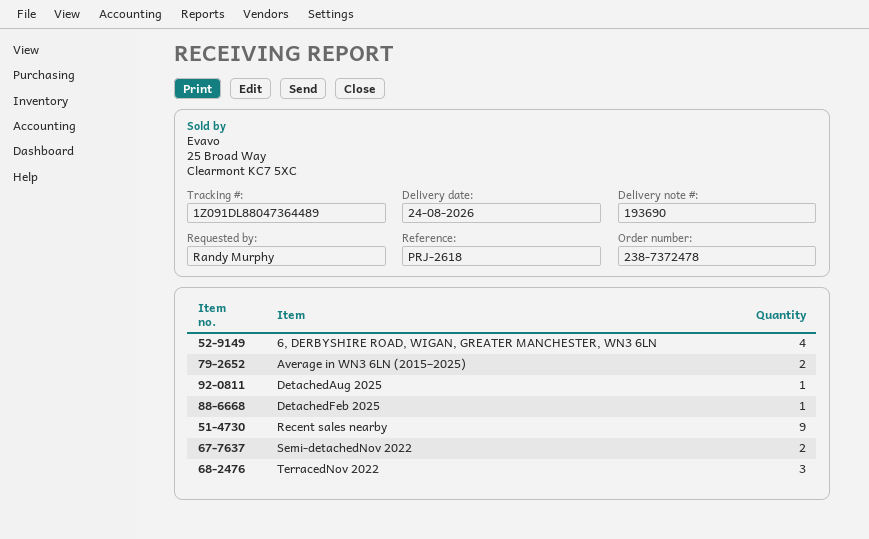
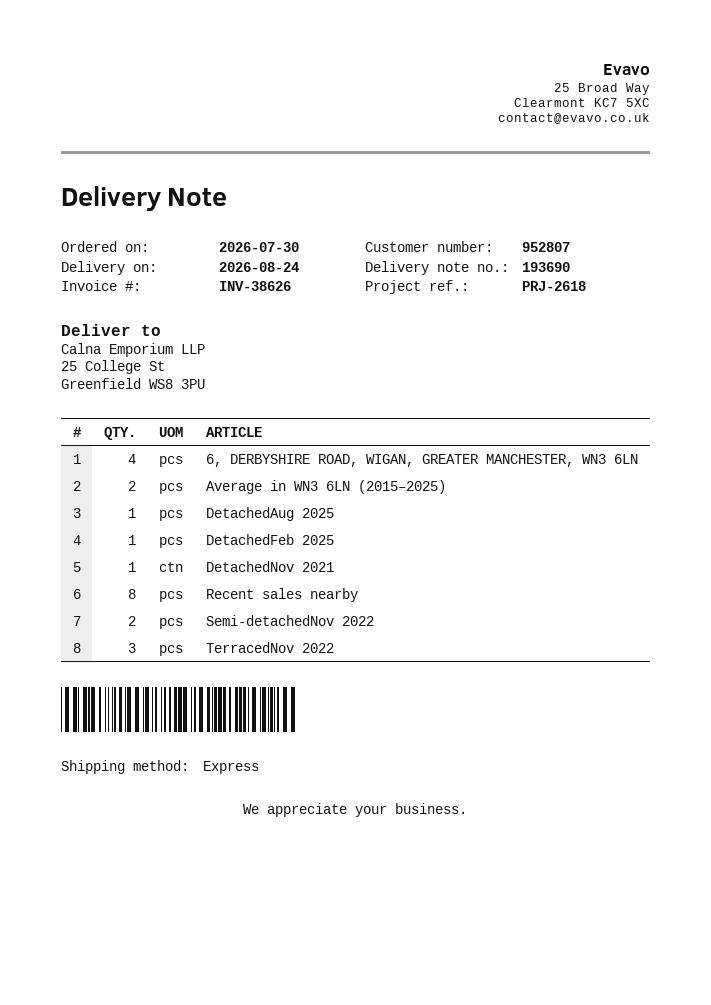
Recent sales nearby: 9 -> 8
DetachedNov 2021: none -> 1

